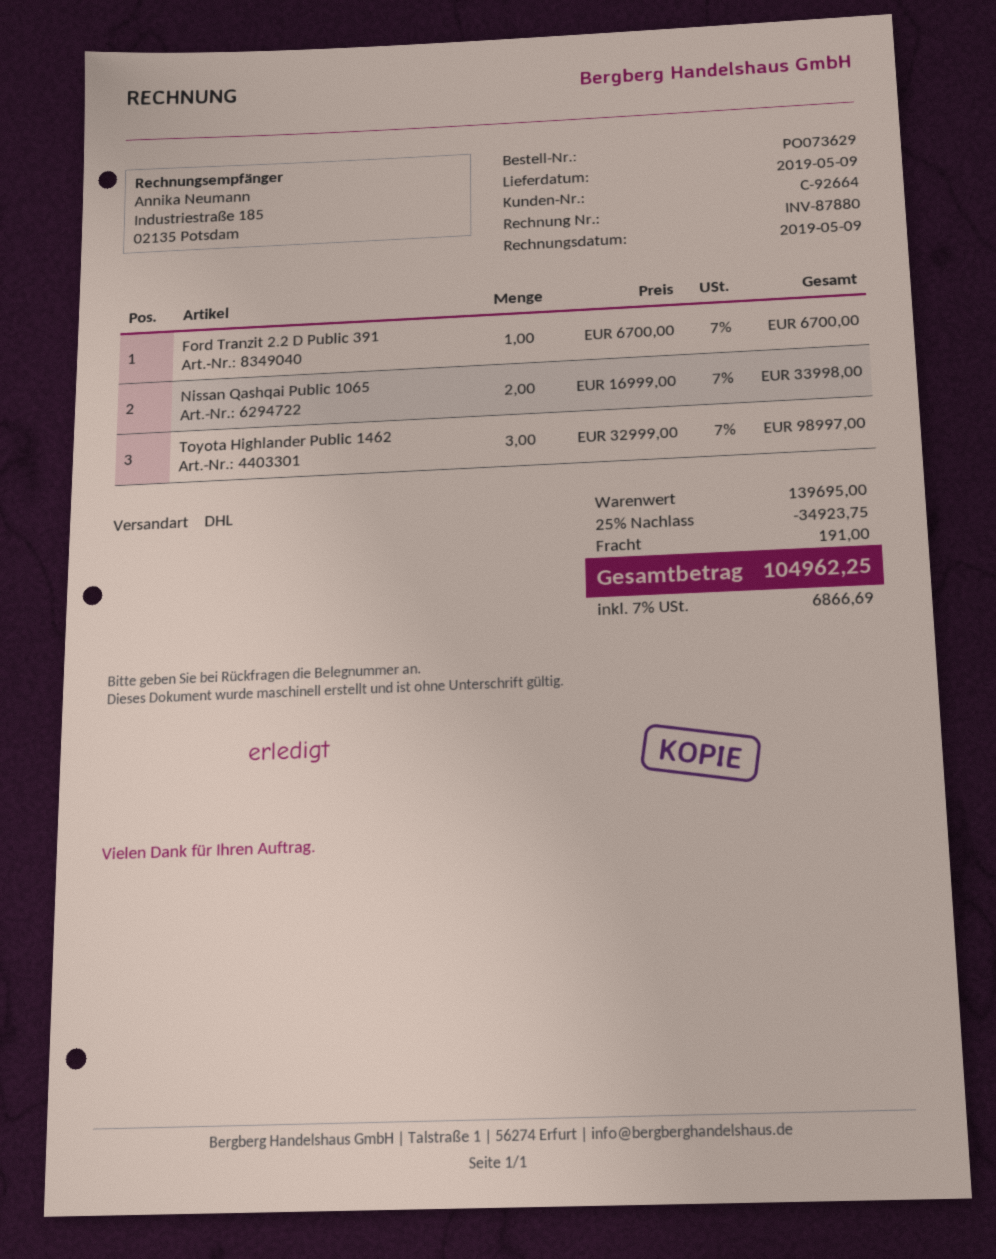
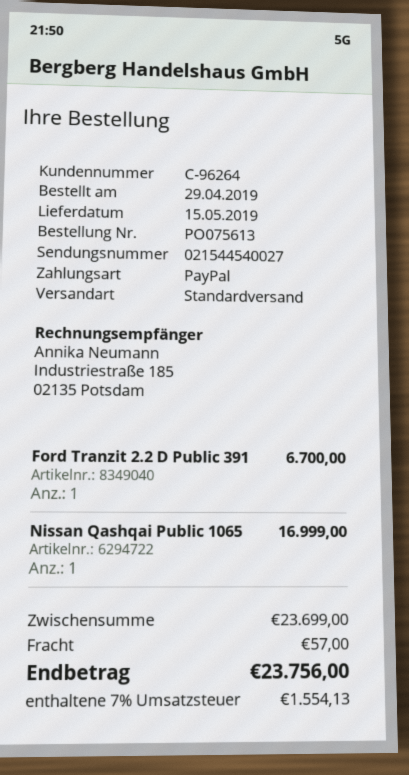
order number: PO073629 -> PO075613
delivery date: 2019-05-09 -> 2019-05-15
customer number: C-92664 -> C-96264
shipping method: DHL -> standard
Nissan Qashqai Public 1065: 2 for 33998.00 -> 1 for 16999.00
Toyota Highlander Public 1462: 3 for 98997.00 -> none
subtotal: 139695.00 -> 23699.00
discount: 25% = 34923.75 -> none
shipping: 191.00 -> 57.00
tax: 7% = 6866.69 -> 7% = 1554.13
total: 104962.25 -> 23756.00

